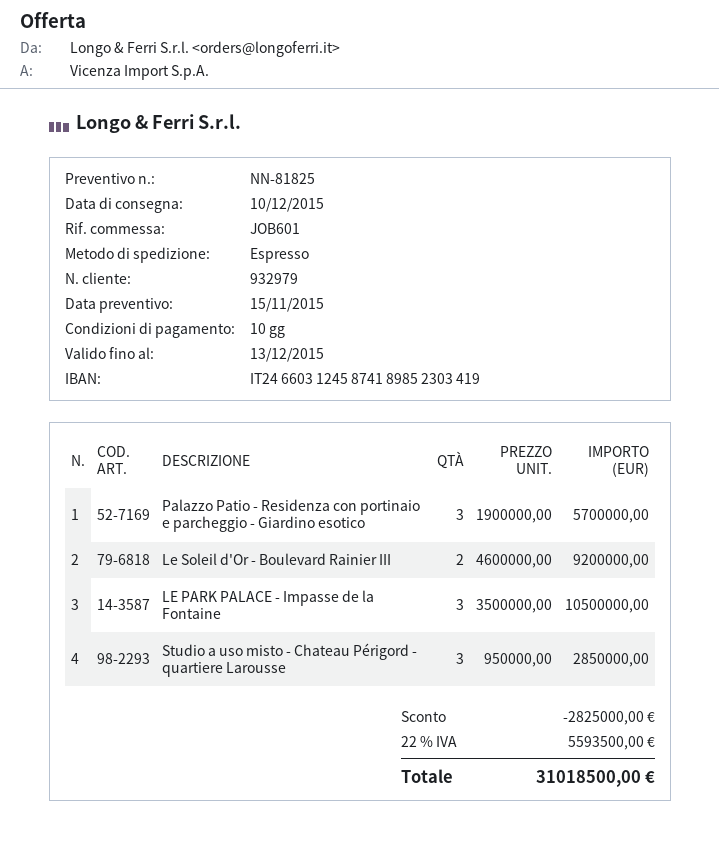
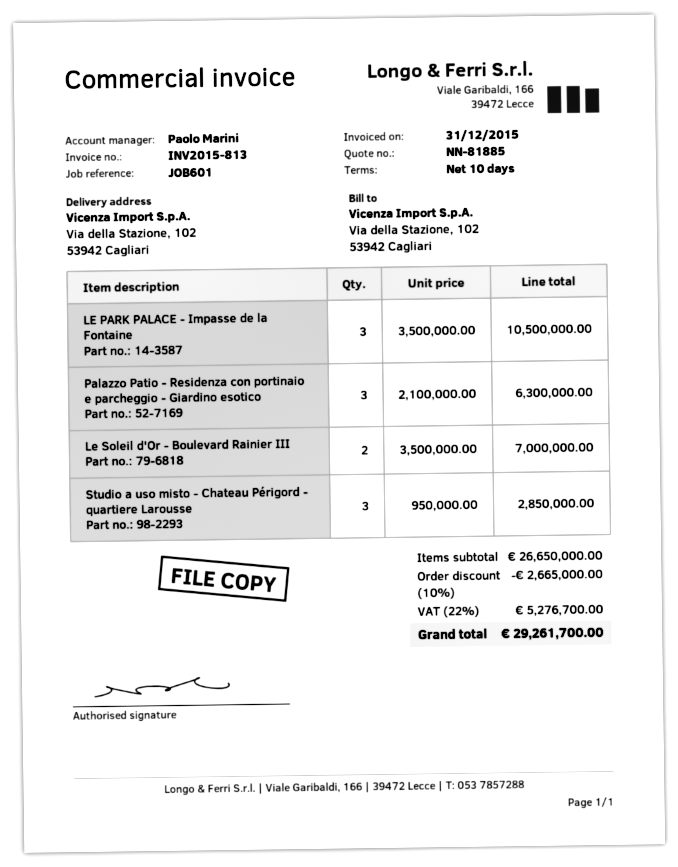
quote number: NN-81825 -> NN-81885
Palazzo Patio - Residenza con portinaio e parcheggio - Giardino esotico: 3 x 1900000.00 = 5700000.00 -> 3 x 2100000.00 = 6300000.00
Le Soleil d'Or - Boulevard Rainier III: 2 x 4600000.00 = 9200000.00 -> 2 x 3500000.00 = 7000000.00
discount: 2825000.00 -> 2665000.00
tax: 22% = 5593500.00 -> 22% = 5276700.00
total: 31018500.00 -> 29261700.00

